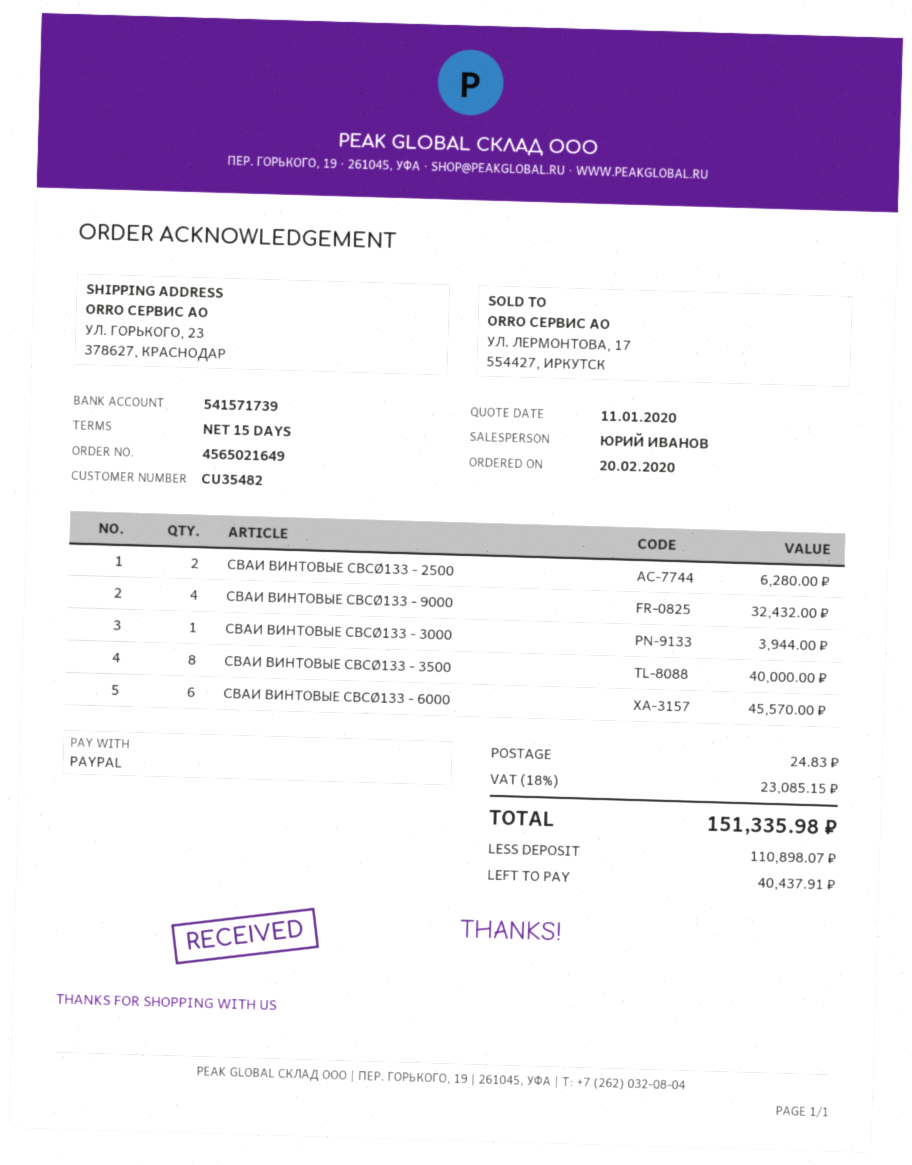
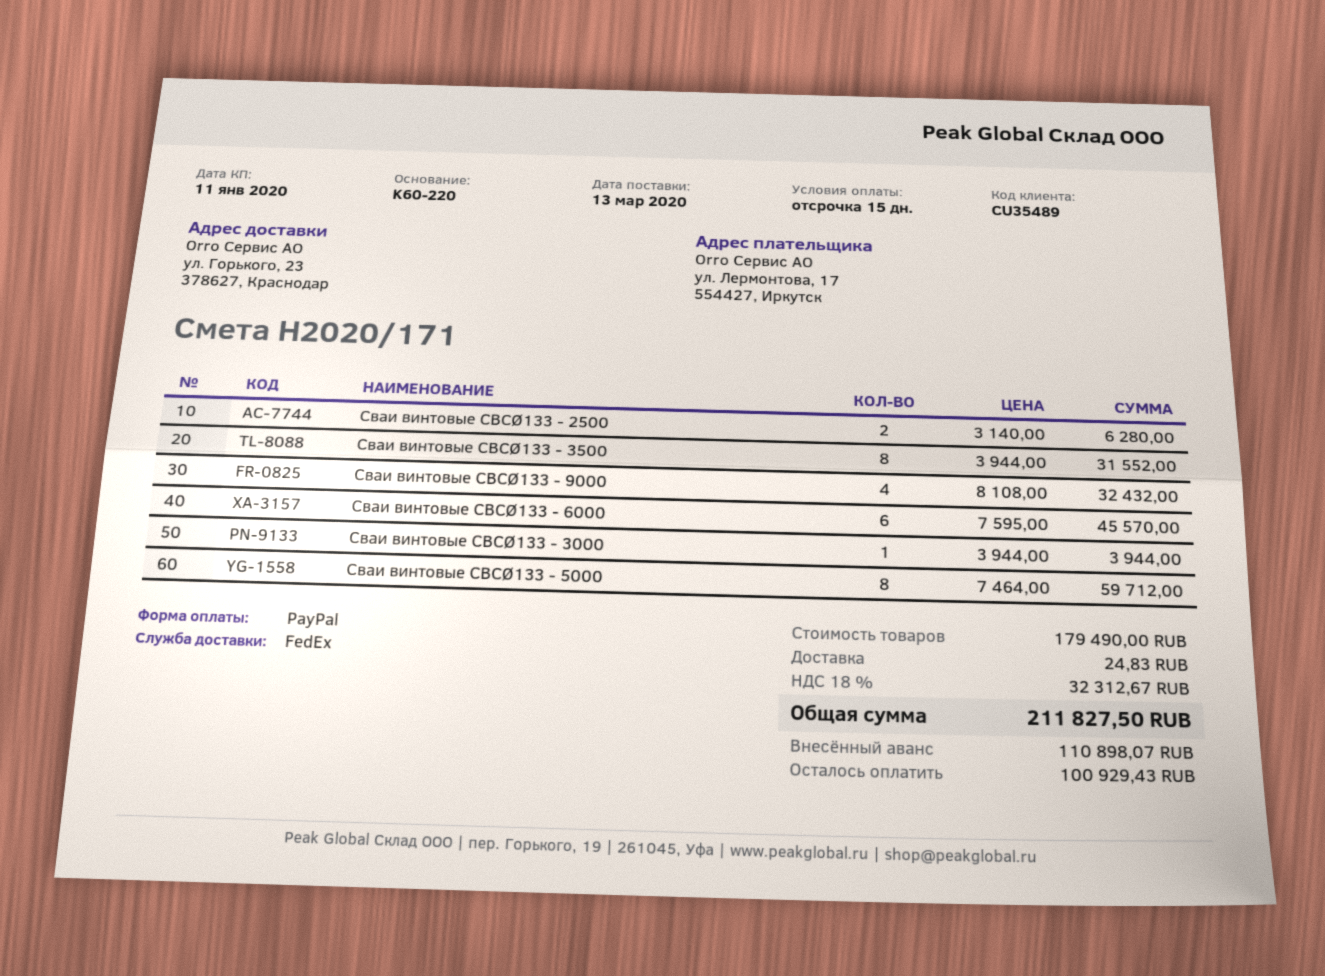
customer number: CU35482 -> CU35489
СВАИ ВИНТОВЫЕ СВСØ133 - 3500: 8 for 40000.00 -> 8 for 31552.00
Сваи винтовые СВСØ133 - 5000: none -> 8 for 59712.00
tax: 18% = 23085.15 -> 18% = 32312.67
total: 151335.98 -> 211827.50
balance: 40437.91 -> 100929.43

